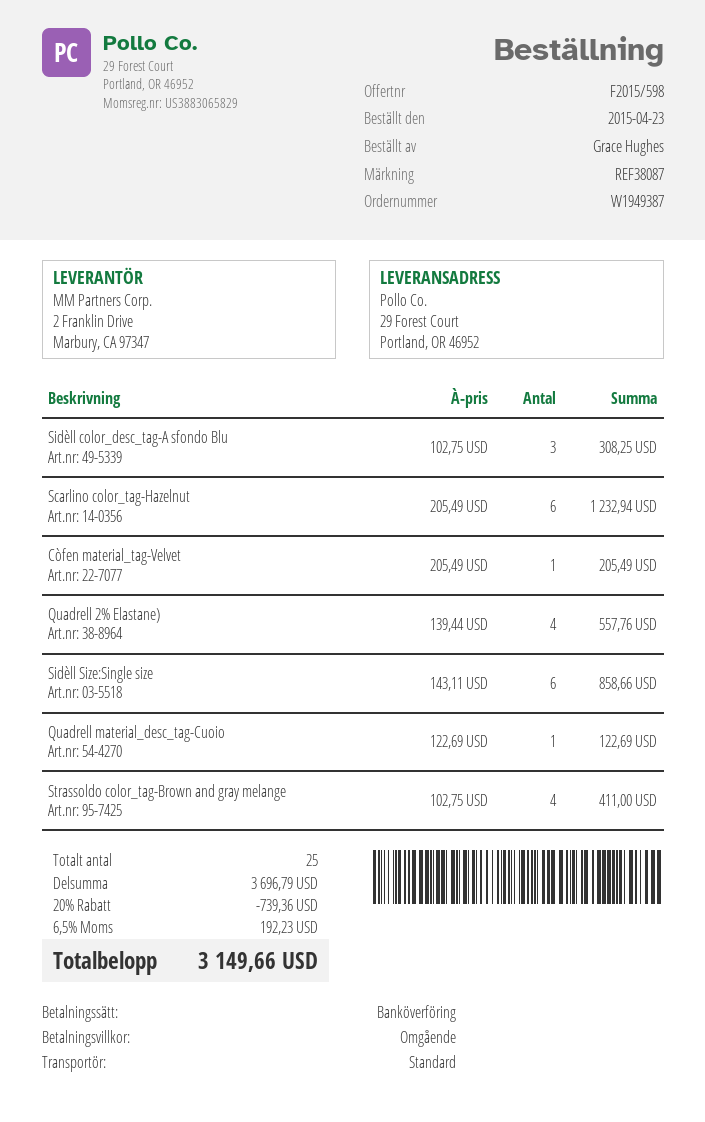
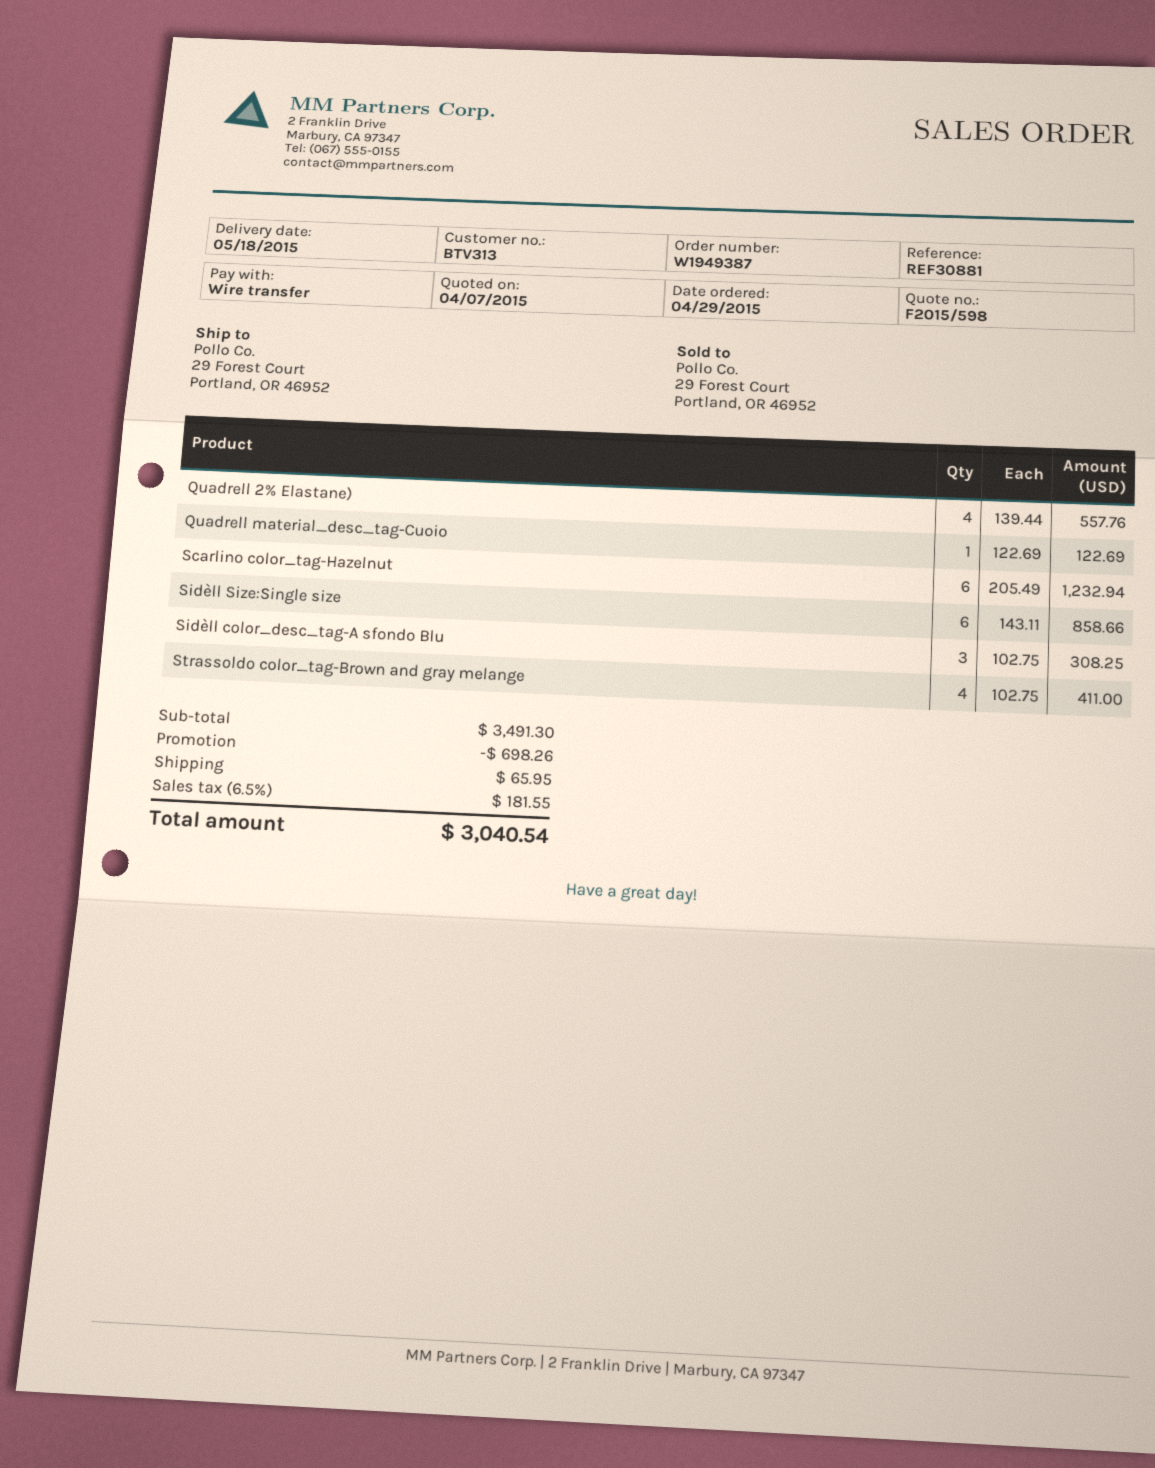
order date: 2015-04-23 -> 2015-04-29
reference: REF38087 -> REF30881
Còfen material_tag-Velvet: 1 x 205.49 = 205.49 -> none
subtotal: 3696.79 -> 3491.30
discount: 739.36 -> 698.26
shipping: none -> 65.95
tax: 6.5% = 192.23 -> 6.5% = 181.55
total: 3149.66 -> 3040.54

